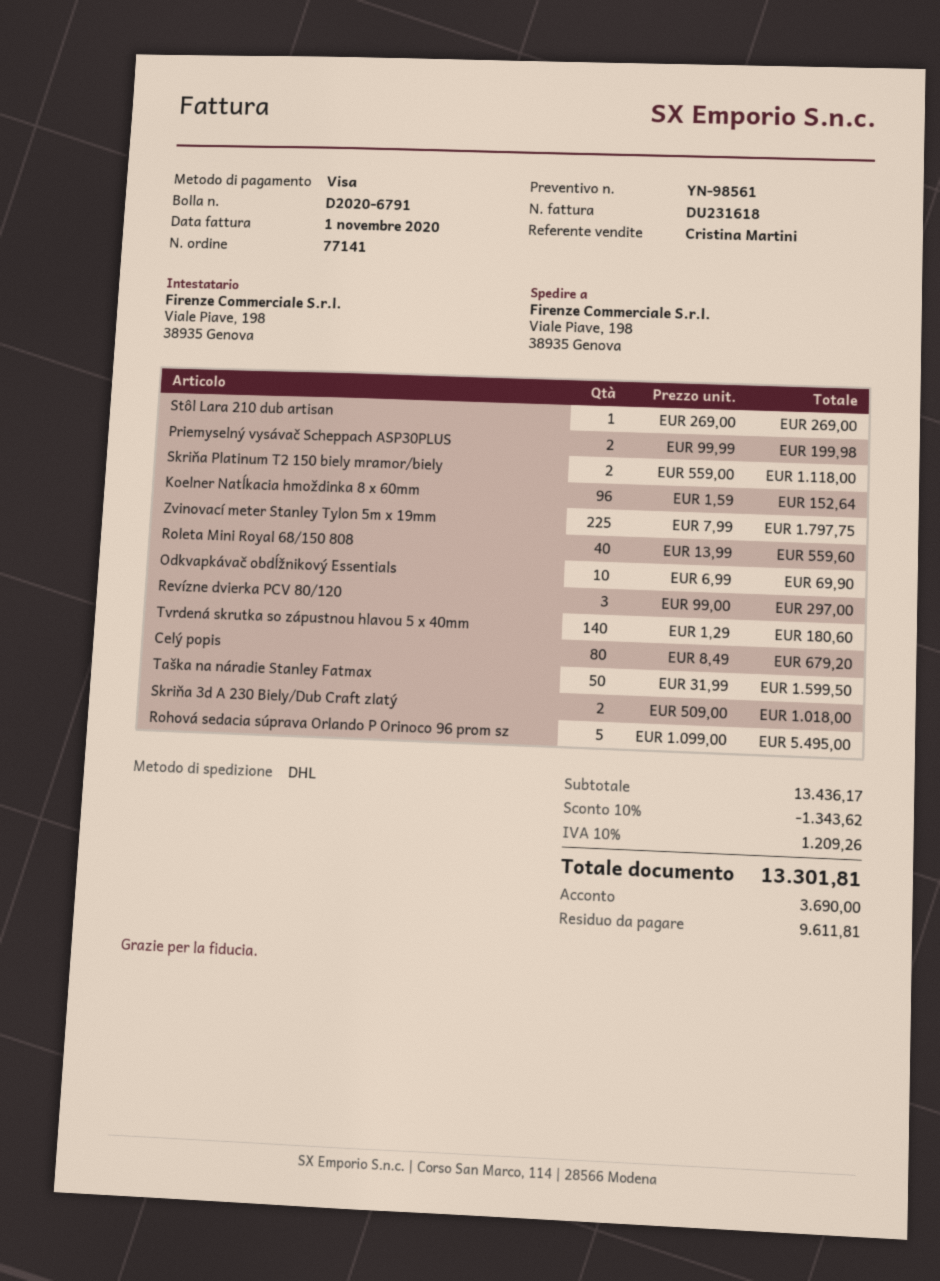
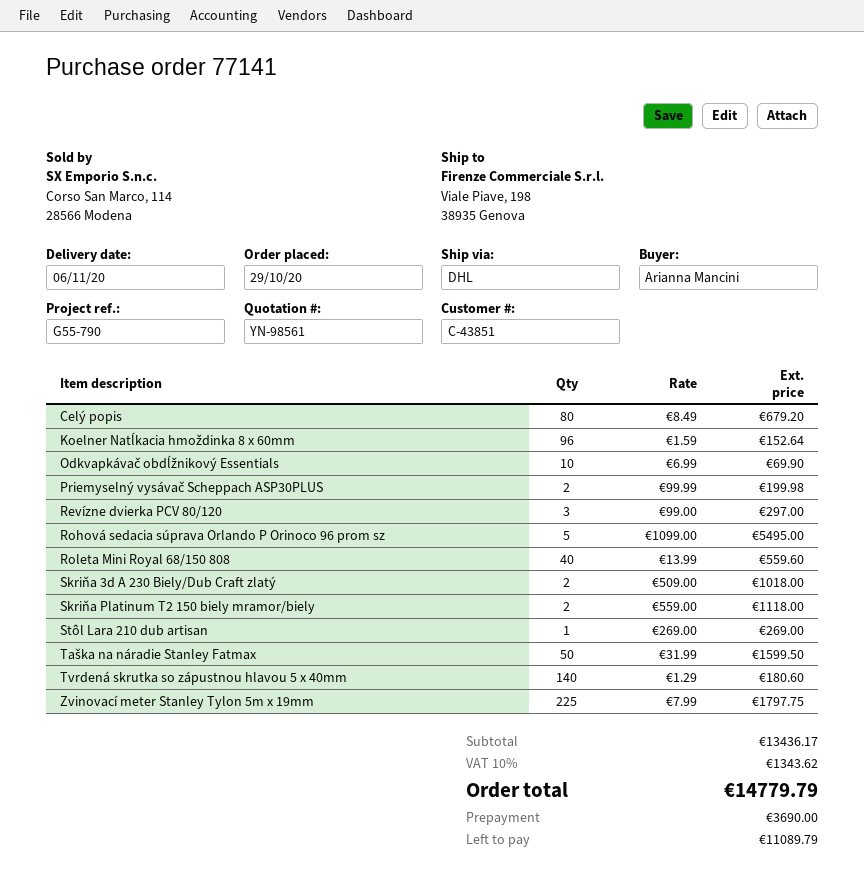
discount: 10% = 1343.62 -> none
tax: 10% = 1209.26 -> 10% = 1343.62
total: 13301.81 -> 14779.79
balance: 9611.81 -> 11089.79

